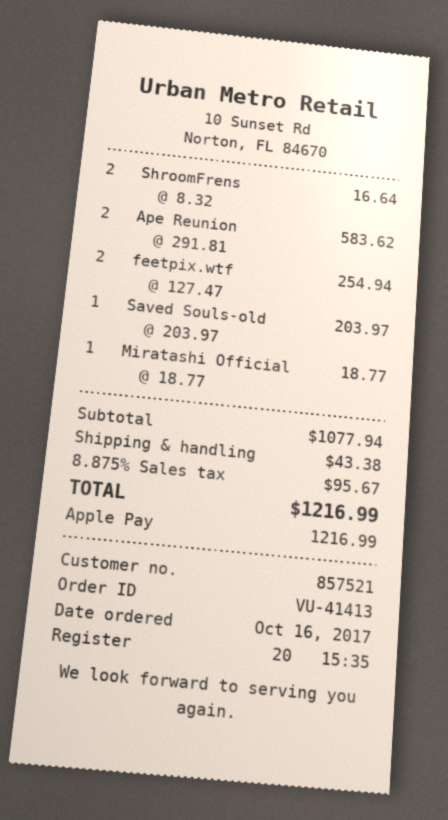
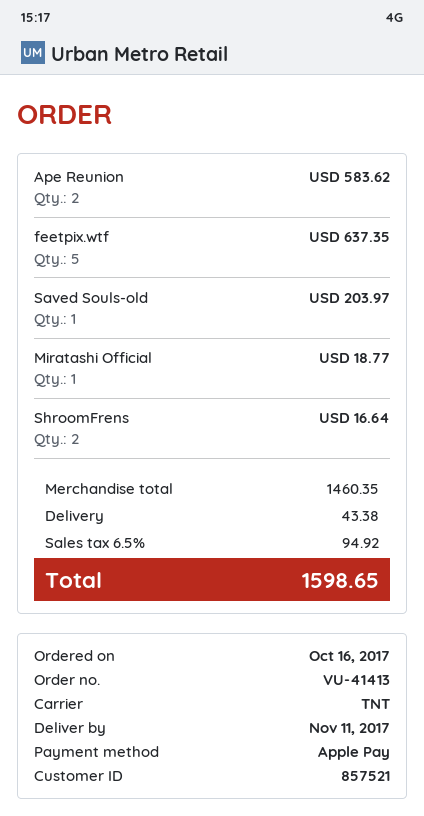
feetpix.wtf: 2 for 254.94 -> 5 for 637.35
subtotal: 1077.94 -> 1460.35
tax: 8.875% = 95.67 -> 6.5% = 94.92
total: 1216.99 -> 1598.65

